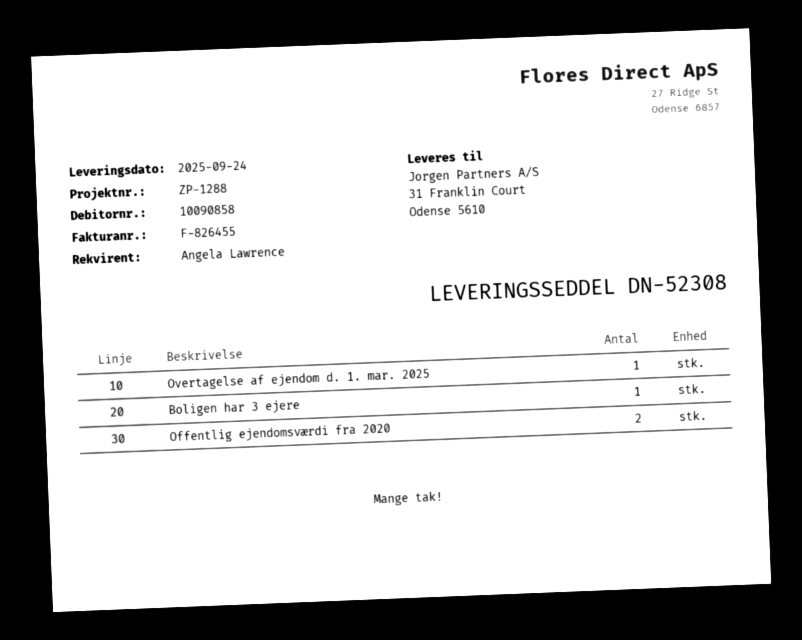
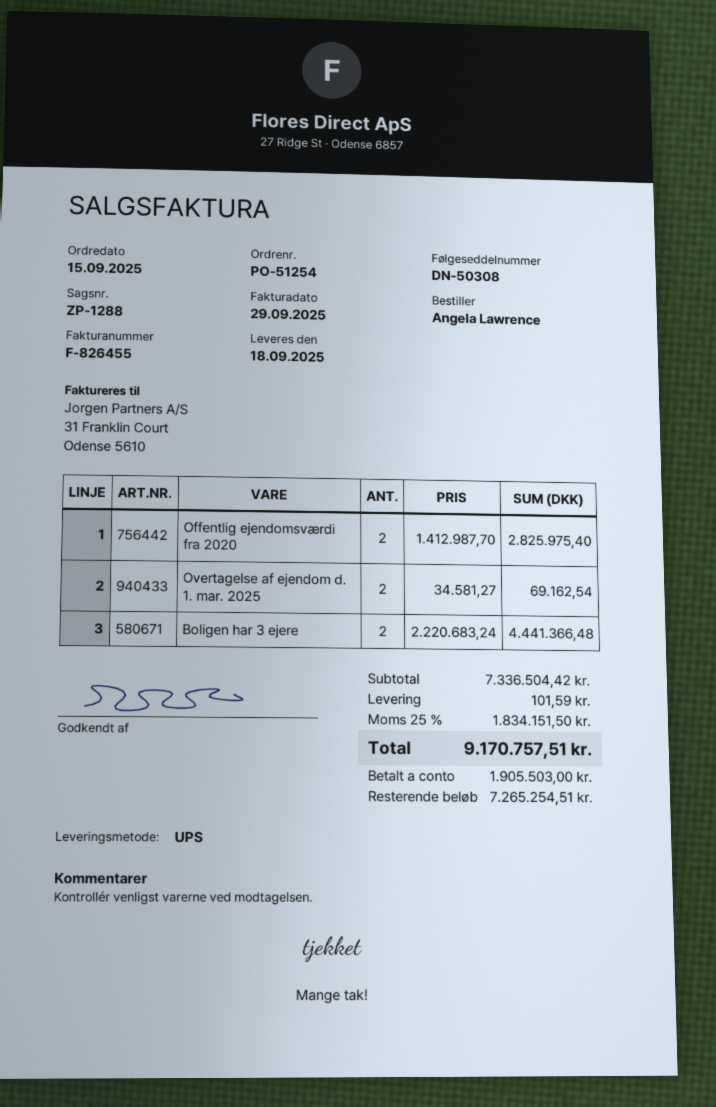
delivery note number: DN-52308 -> DN-50308
delivery date: 2025-09-24 -> 2025-09-18
Overtagelse af ejendom d. 1. mar. 2025: 1 -> 2
Boligen har 3 ejere: 1 -> 2

